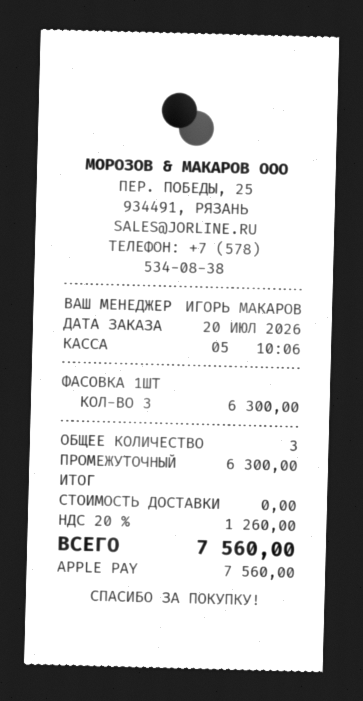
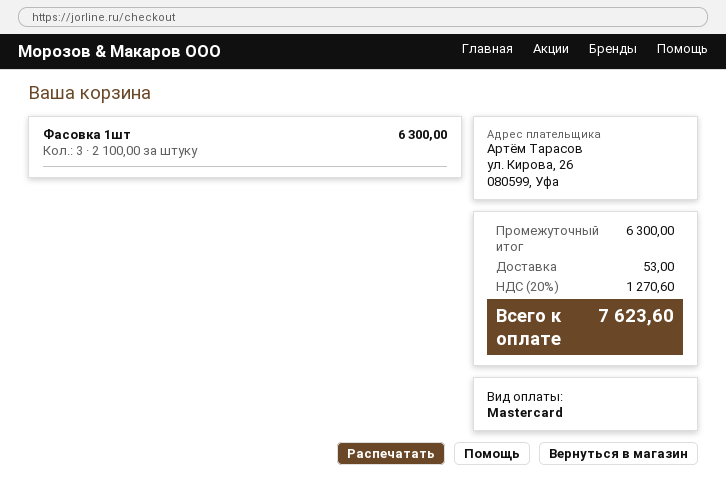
payment method: Apple Pay -> Mastercard
shipping: 0.00 -> 53.00
tax: 20% = 1260.00 -> 20% = 1270.60
total: 7560.00 -> 7623.60

